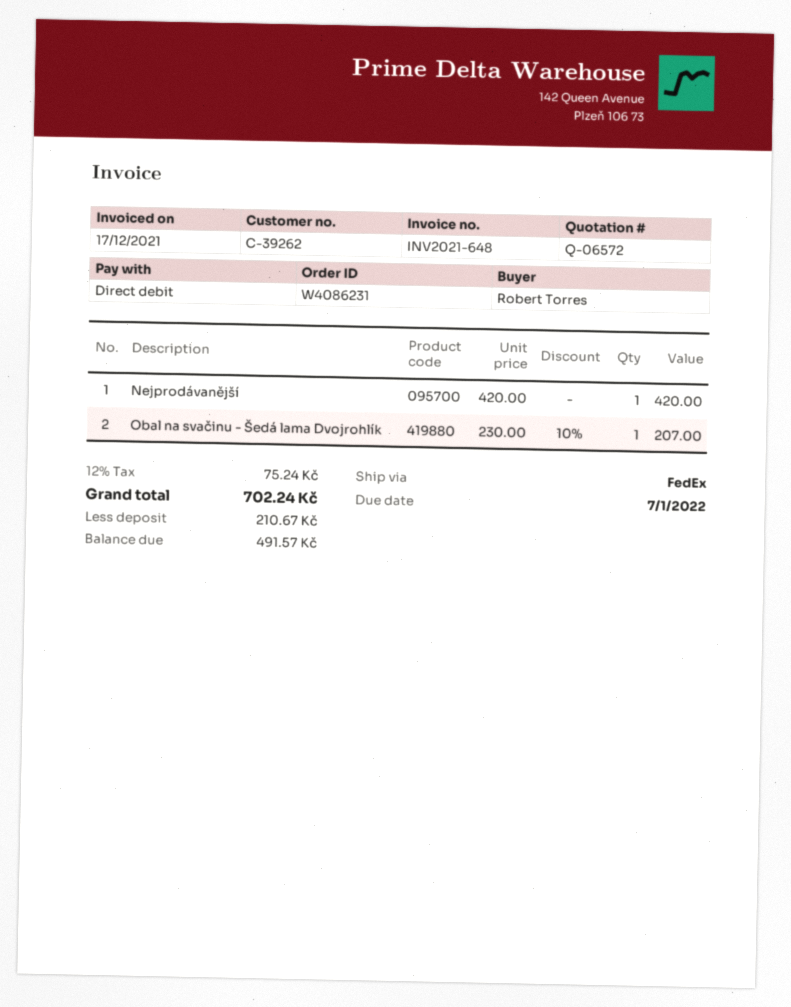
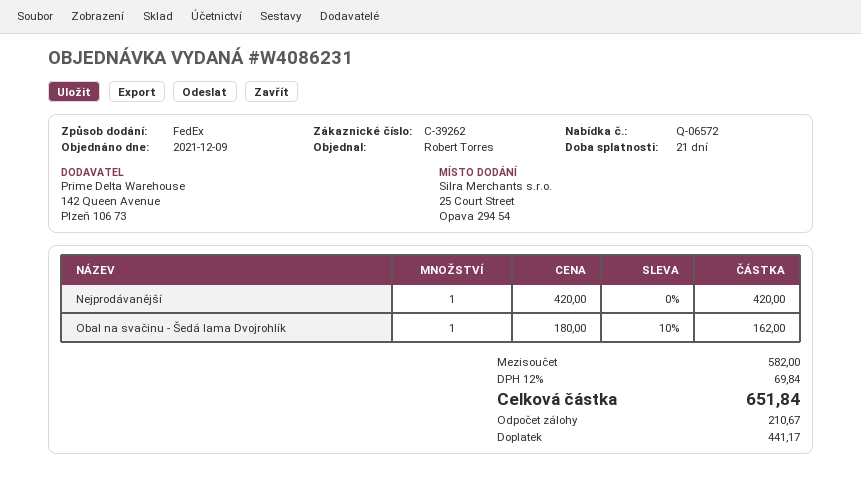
Obal na svačinu - Šedá lama Dvojrohlík: 1 x 230.00 - 10% = 207.00 -> 1 x 180.00 - 10% = 162.00
tax: 12% = 75.24 -> 12% = 69.84
total: 702.24 -> 651.84
balance: 491.57 -> 441.17

